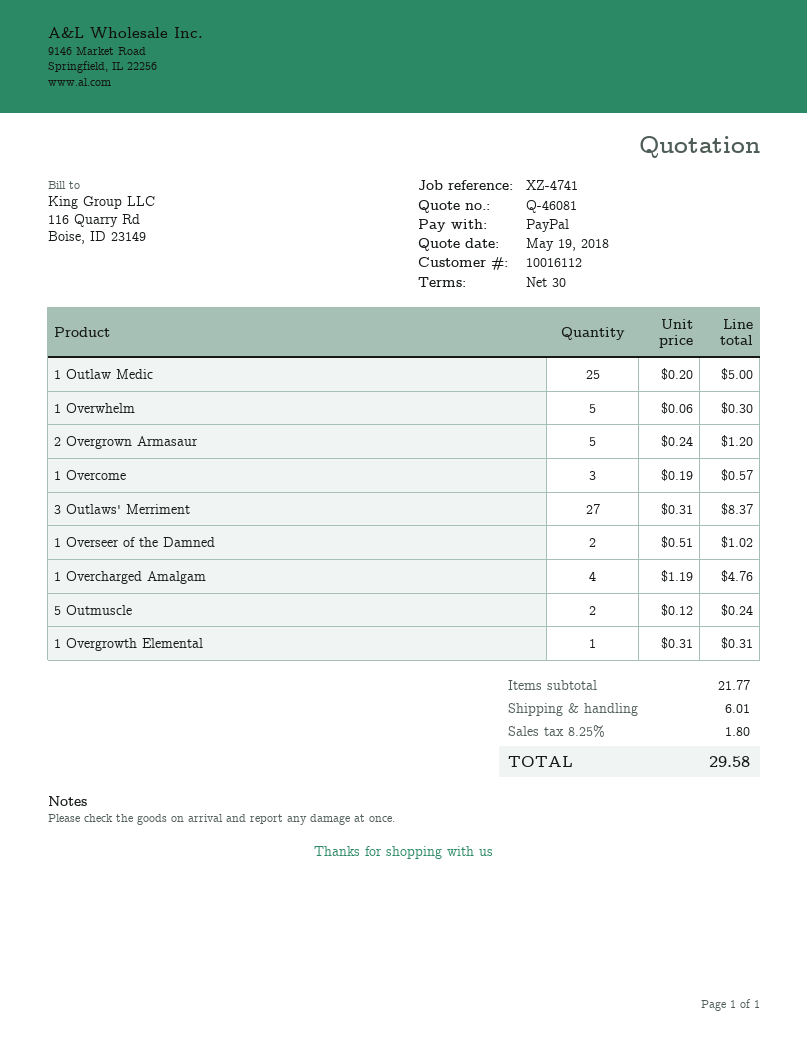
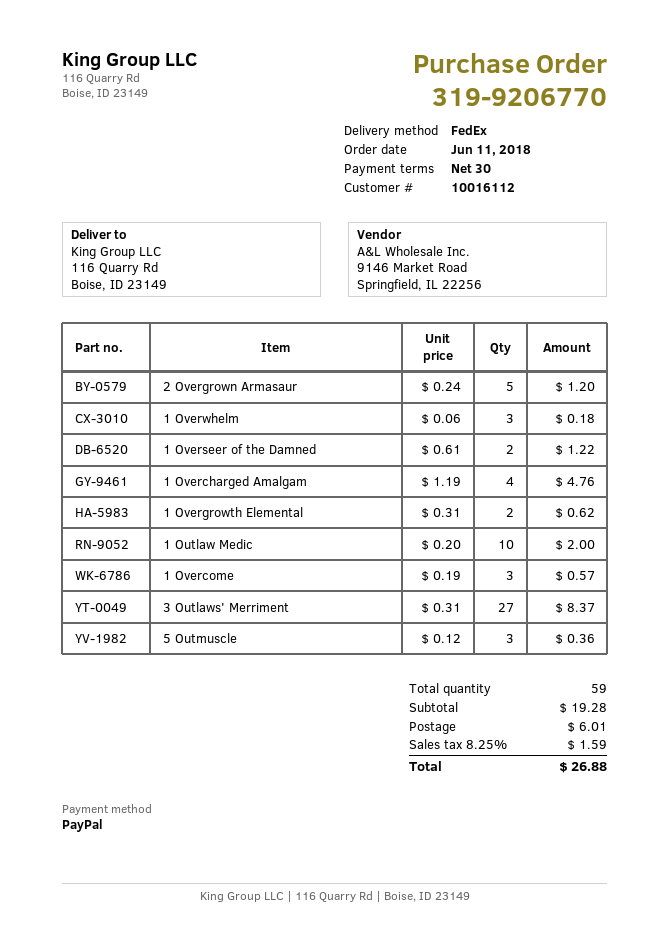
1 Outlaw Medic: 25 x 0.20 = 5.00 -> 10 x 0.20 = 2.00
1 Overwhelm: 5 x 0.06 = 0.30 -> 3 x 0.06 = 0.18
1 Overseer of the Damned: 2 x 0.51 = 1.02 -> 2 x 0.61 = 1.22
5 Outmuscle: 2 x 0.12 = 0.24 -> 3 x 0.12 = 0.36
1 Overgrowth Elemental: 1 x 0.31 = 0.31 -> 2 x 0.31 = 0.62
subtotal: 21.77 -> 19.28
tax: 8.25% = 1.80 -> 8.25% = 1.59
total: 29.58 -> 26.88

